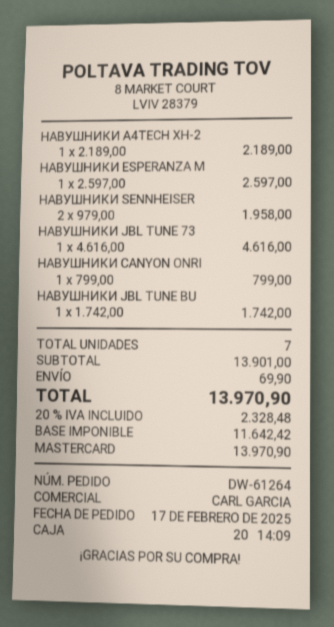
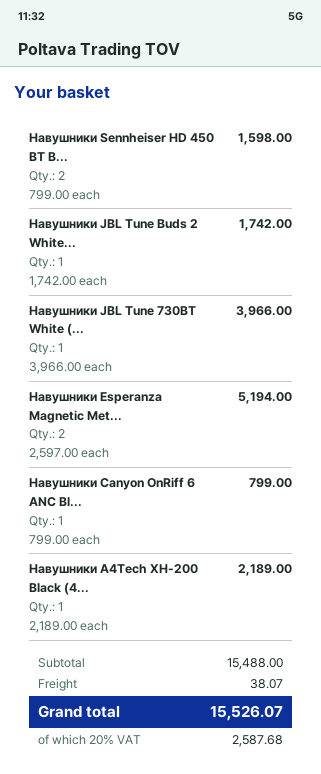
НАВУШНИКИ ESPERANZA M: 1 x 2597.00 = 2597.00 -> 2 x 2597.00 = 5194.00
НАВУШНИКИ SENNHEISER: 2 x 979.00 = 1958.00 -> 2 x 799.00 = 1598.00
НАВУШНИКИ JBL TUNE 73: 1 x 4616.00 = 4616.00 -> 1 x 3966.00 = 3966.00
subtotal: 13901.00 -> 15488.00
shipping: 69.90 -> 38.07
tax: 20% = 2328.48 -> 20% = 2587.68
total: 13970.90 -> 15526.07

